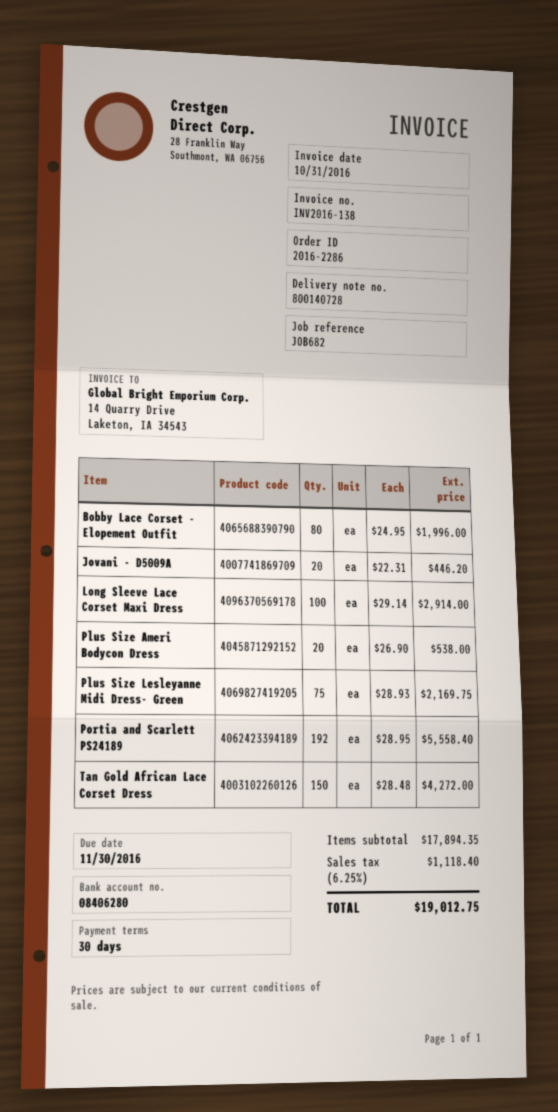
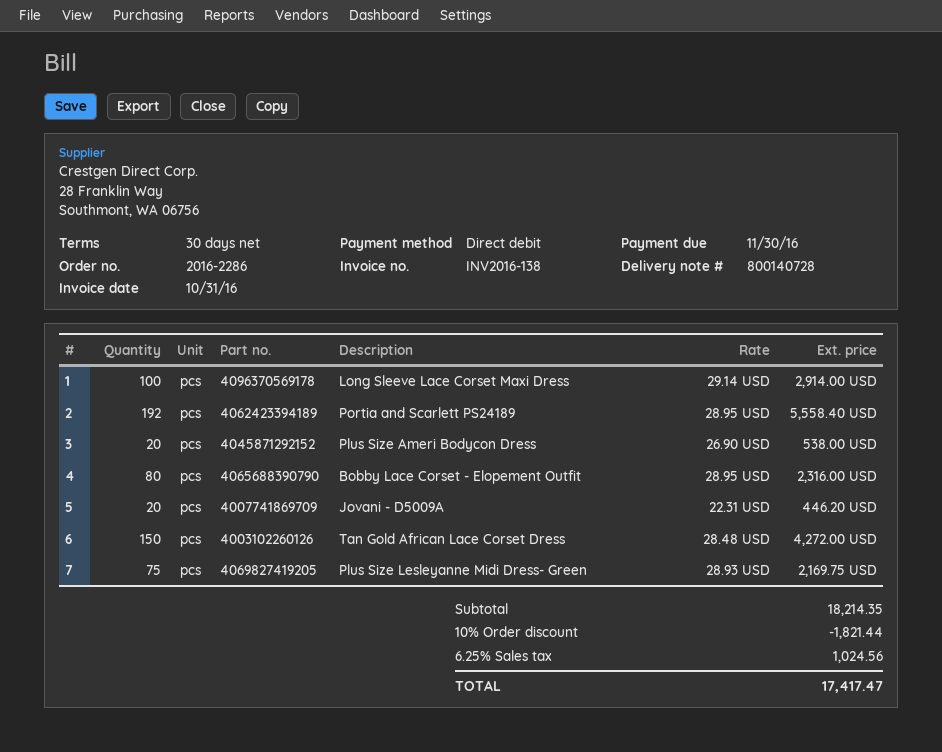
Bobby Lace Corset - Elopement Outfit: 80 x 24.95 = 1996.00 -> 80 x 28.95 = 2316.00
subtotal: 17894.35 -> 18214.35
discount: none -> 10% = 1821.44
tax: 6.25% = 1118.40 -> 6.25% = 1024.56
total: 19012.75 -> 17417.47

